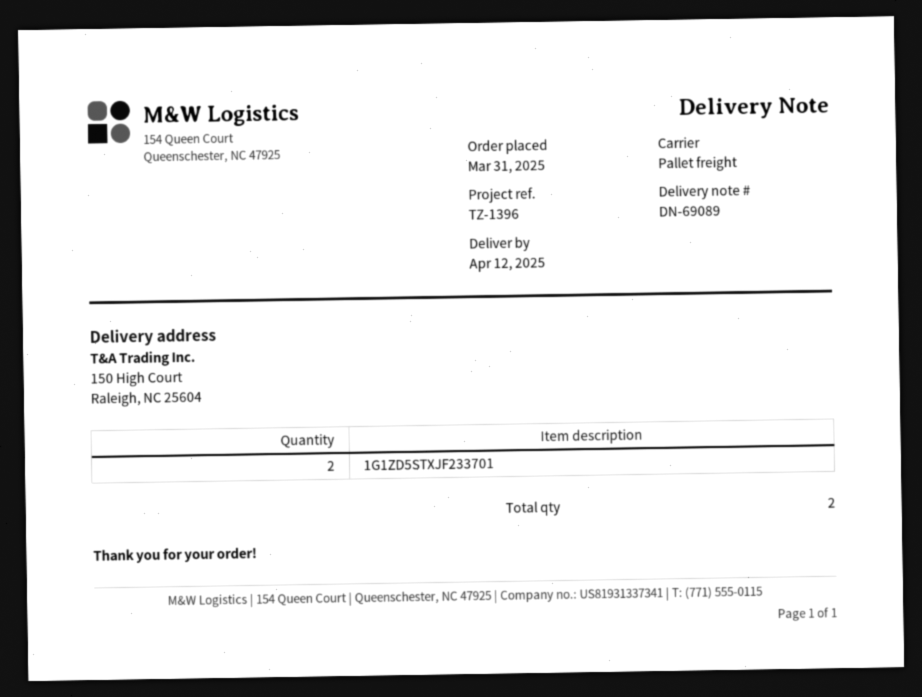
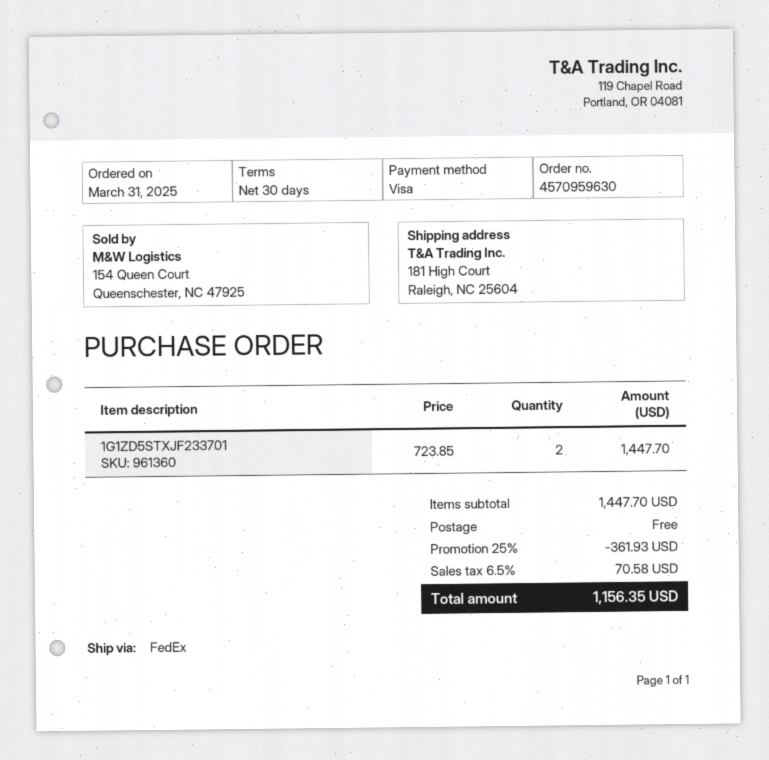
shipping method: pallet freight -> FedEx
ship to: 150 High Court, Raleigh, NC 25604 -> 181 High Court, Raleigh, NC 25604

